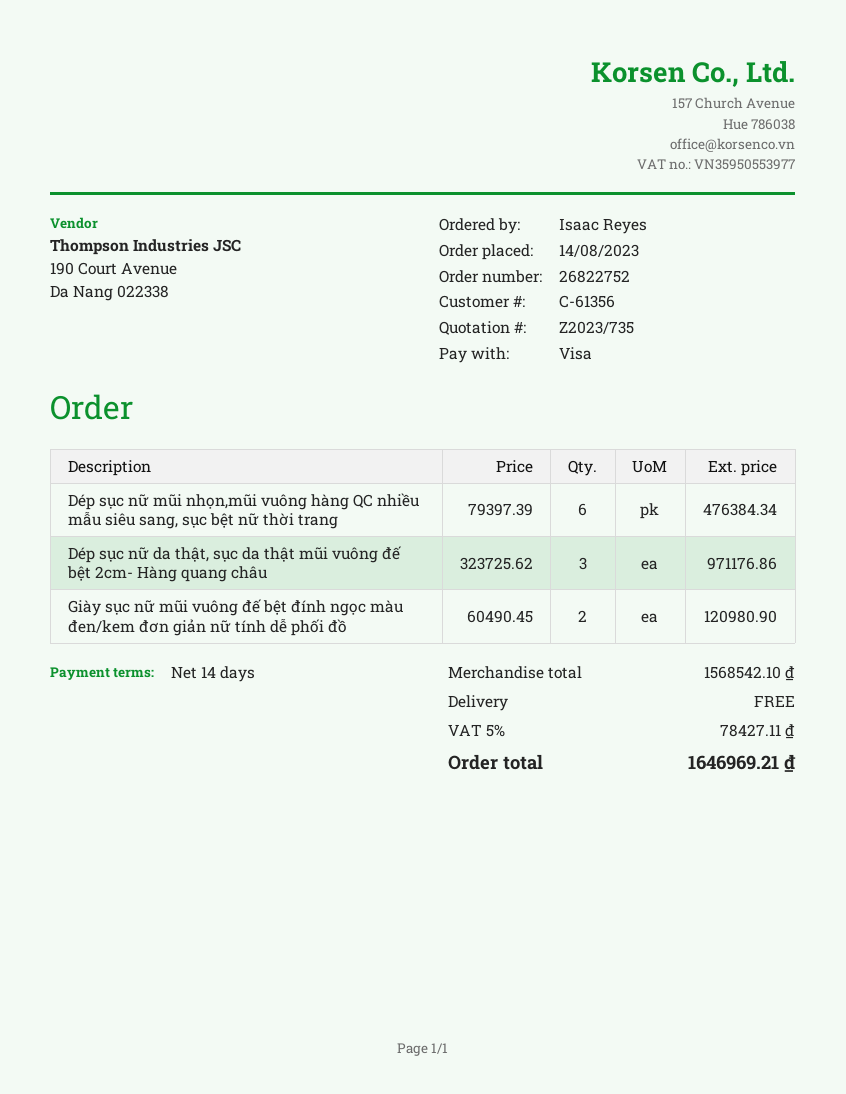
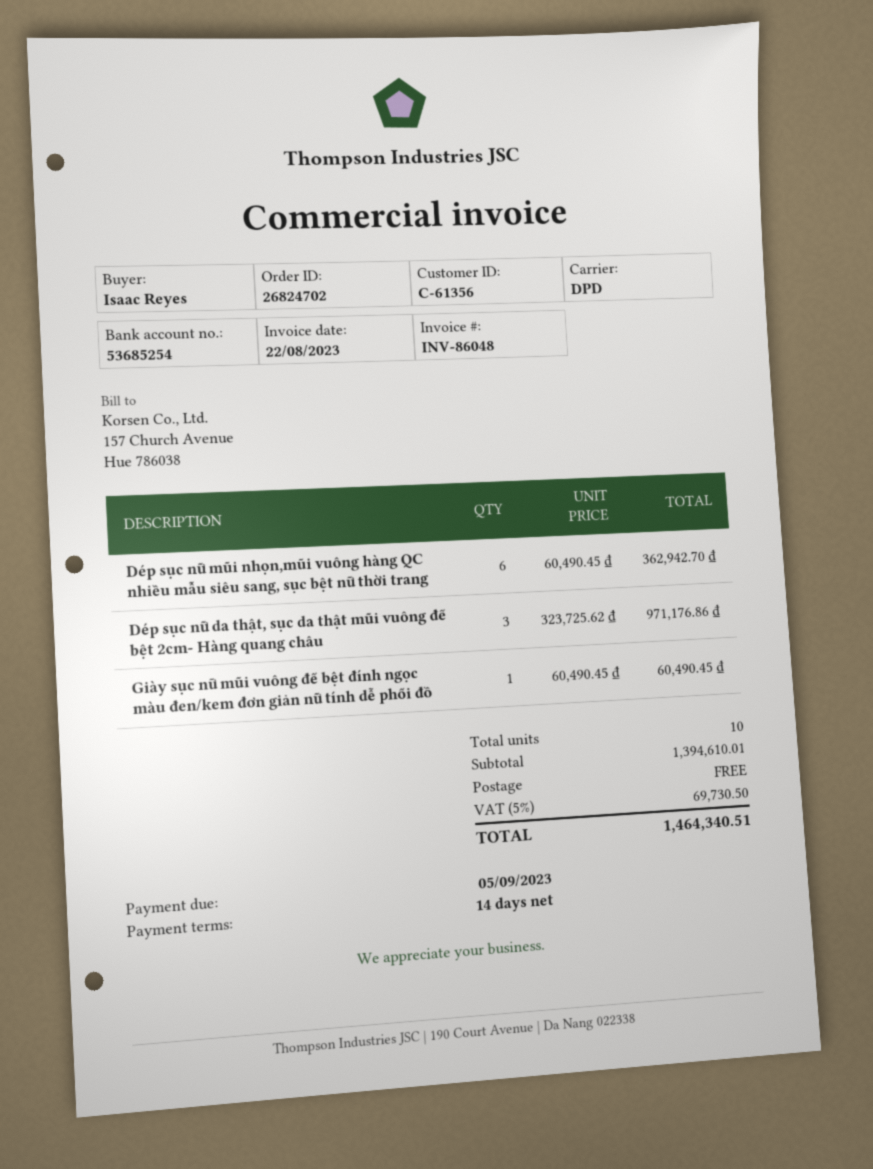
order number: 26822752 -> 26824702
Dép sục nữ mũi nhọn,mũi vuông hàng QC nhiều mẫu siêu sang, sục bệt nữ thời trang: 6 x 79397.39 = 476384.34 -> 6 x 60490.45 = 362942.70
Giày sục nữ mũi vuông đế bệt đính ngọc màu đen/kem đơn giản nữ tính dễ phối đồ: 2 x 60490.45 = 120980.90 -> 1 x 60490.45 = 60490.45
subtotal: 1568542.10 -> 1394610.01
tax: 5% = 78427.11 -> 5% = 69730.50
total: 1646969.21 -> 1464340.51

